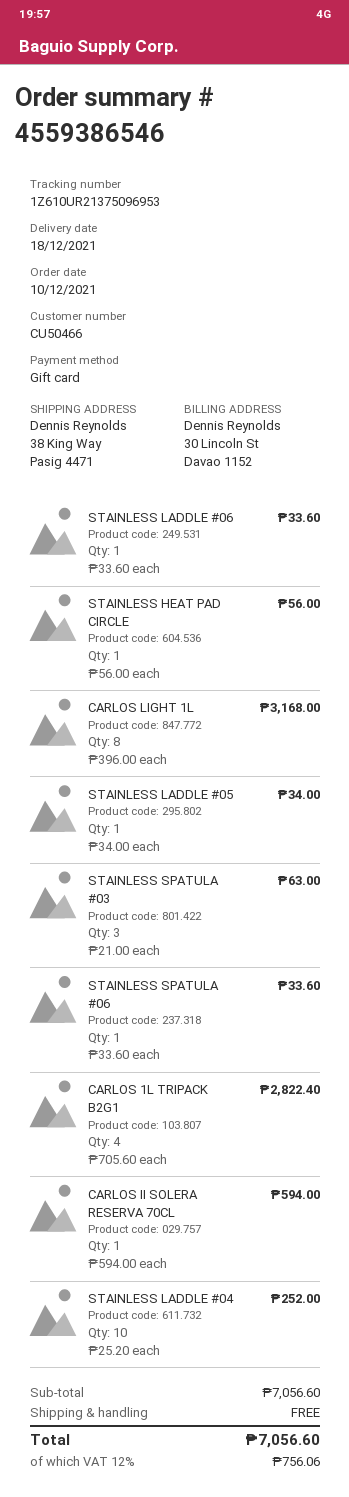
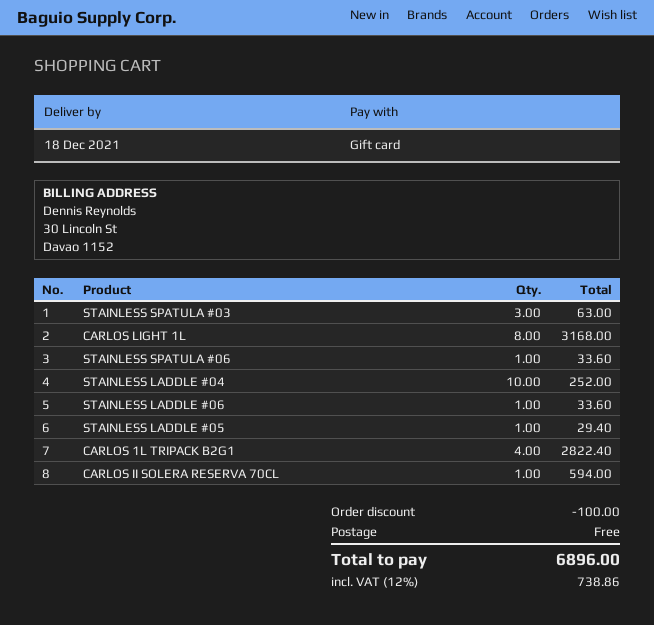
STAINLESS HEAT PAD CIRCLE: 1 for 56.00 -> none
STAINLESS LADDLE #05: 1 for 34.00 -> 1 for 29.40
discount: none -> 100.00
tax: 12% = 756.06 -> 12% = 738.86
total: 7056.60 -> 6896.00

